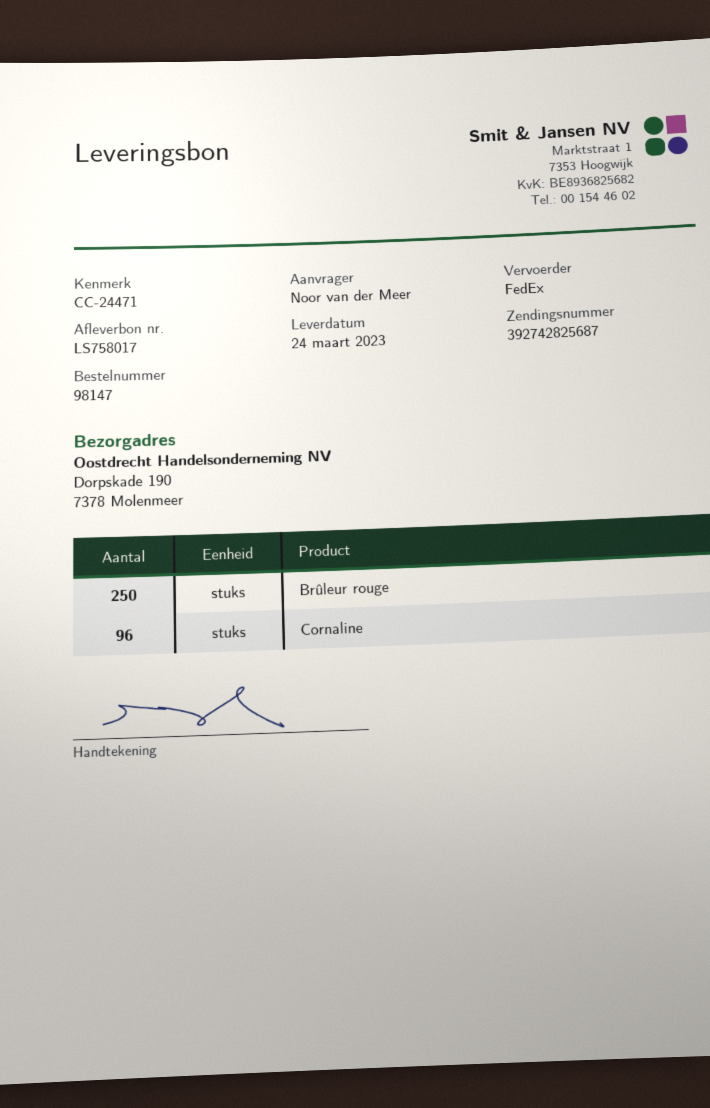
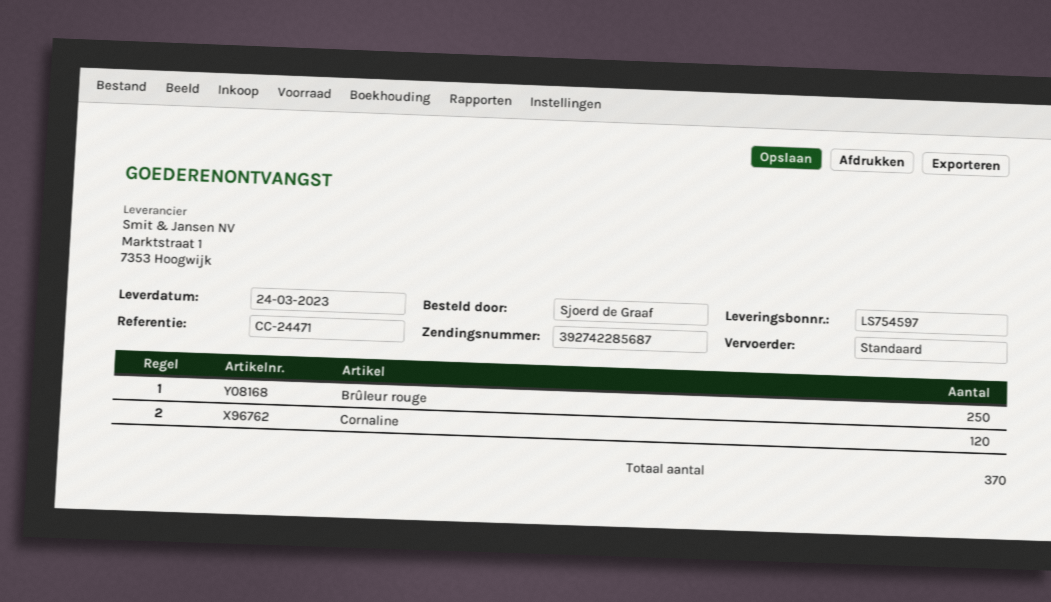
delivery note number: LS758017 -> LS754597
ordered by: Noor van der Meer -> Sjoerd de Graaf
shipping method: FedEx -> standard
tracking number: 392742825687 -> 392742285687
Cornaline: 96 -> 120

